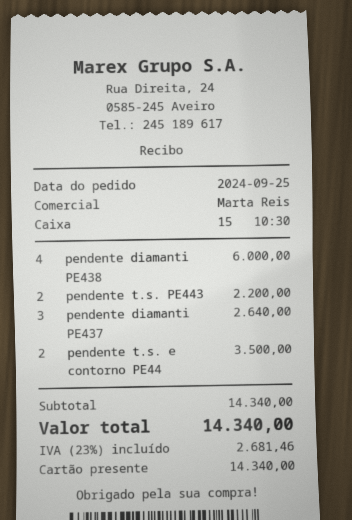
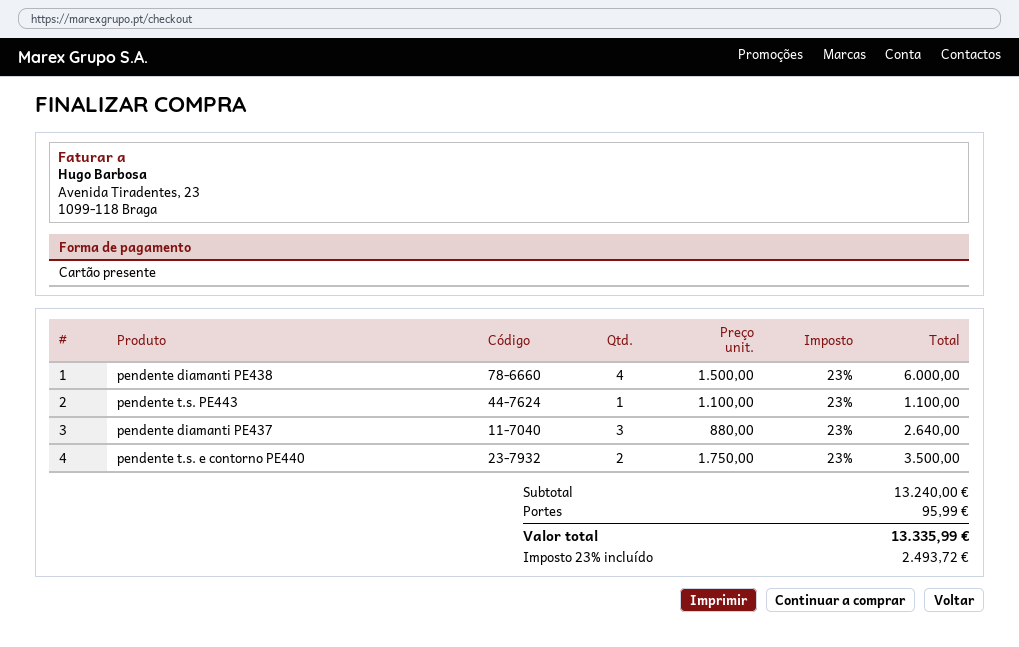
pendente t.s. PE443: 2 for 2200.00 -> 1 for 1100.00
subtotal: 14340.00 -> 13240.00
shipping: none -> 95.99
tax: 23% = 2681.46 -> 23% = 2493.72
total: 14340.00 -> 13335.99

